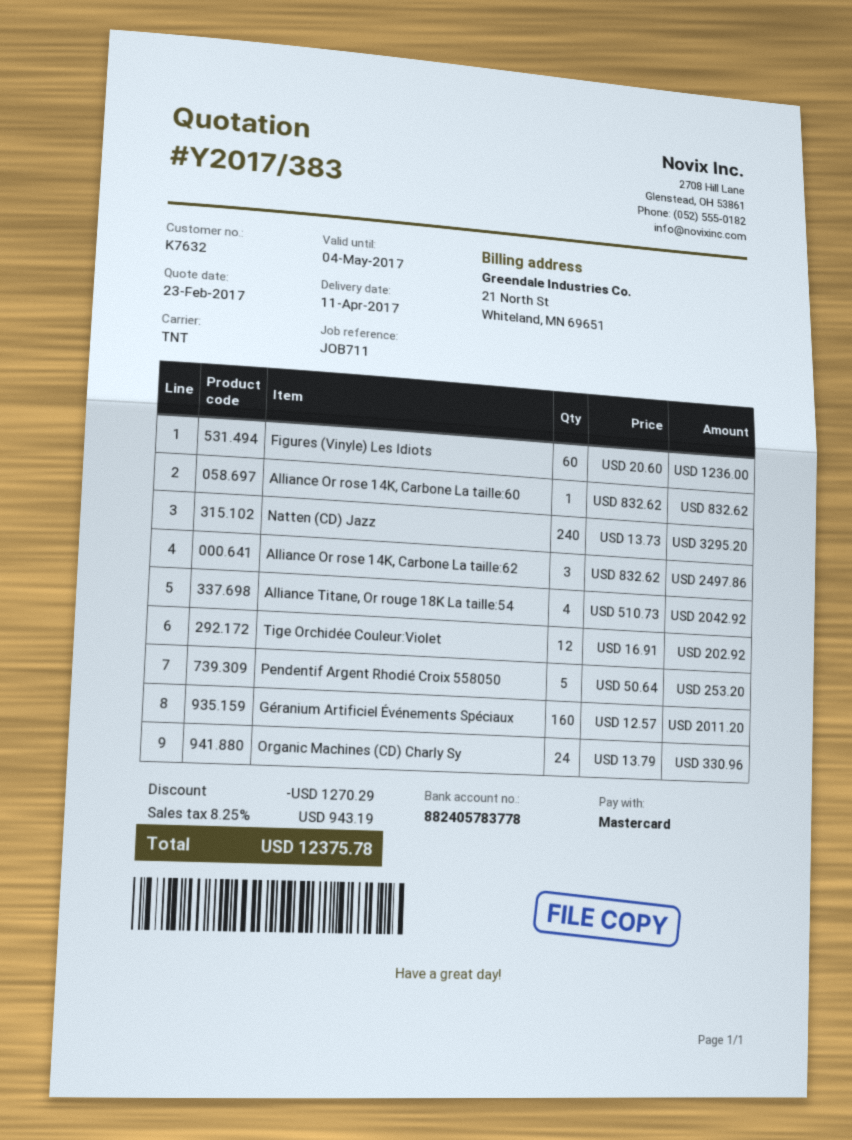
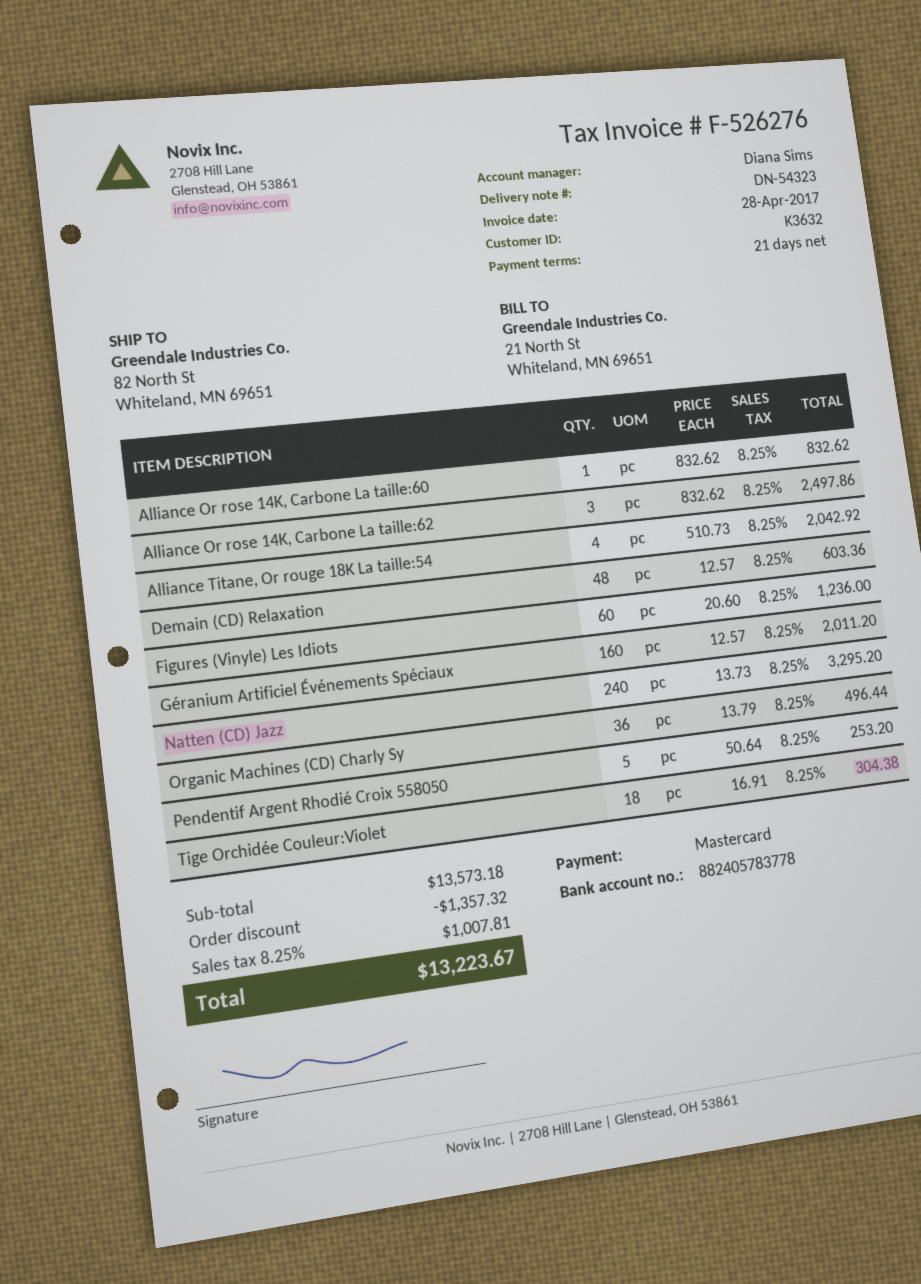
customer number: K7632 -> K3632
Tige Orchidée Couleur:Violet: 12 x 16.91 = 202.92 -> 18 x 16.91 = 304.38
Organic Machines (CD) Charly Sy: 24 x 13.79 = 330.96 -> 36 x 13.79 = 496.44
Demain (CD) Relaxation: none -> 48 x 12.57 = 603.36
discount: 1270.29 -> 1357.32
tax: 8.25% = 943.19 -> 8.25% = 1007.81
total: 12375.78 -> 13223.67

